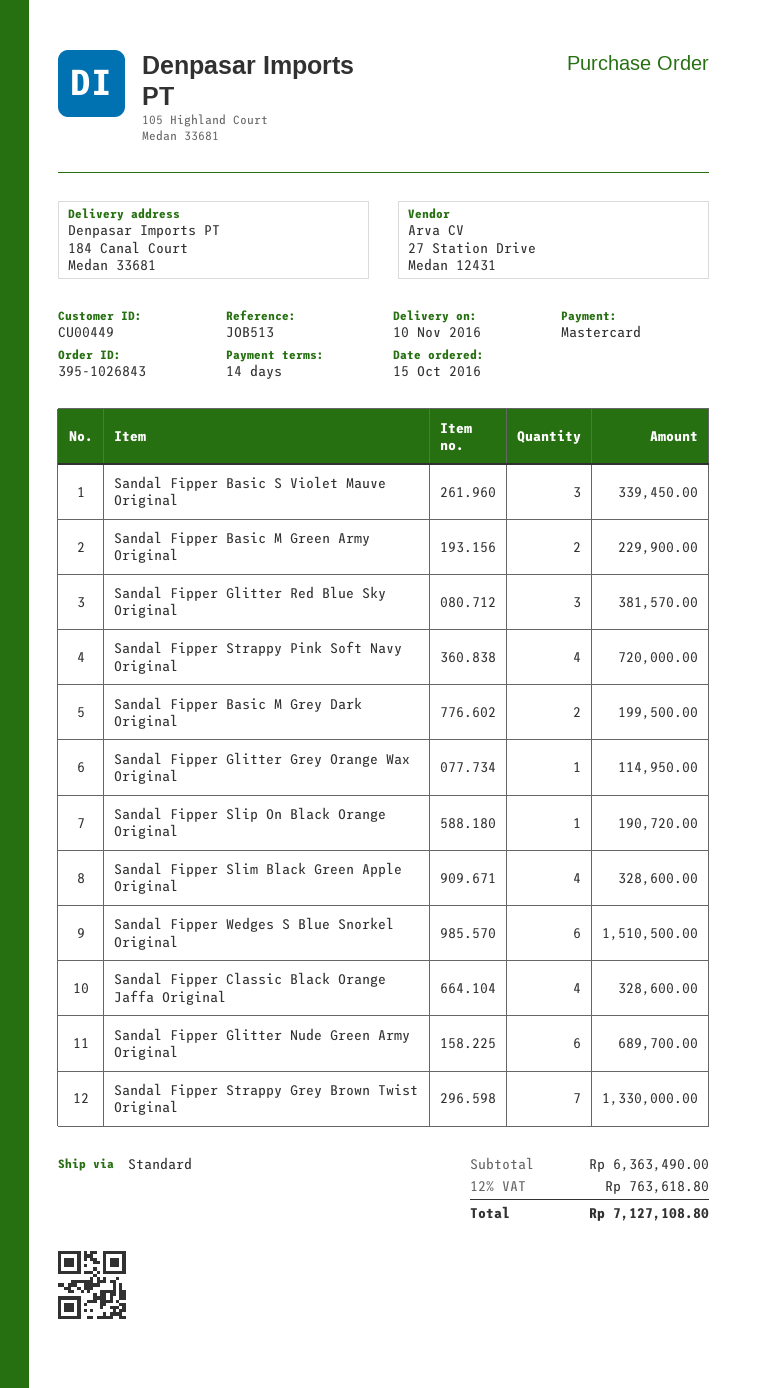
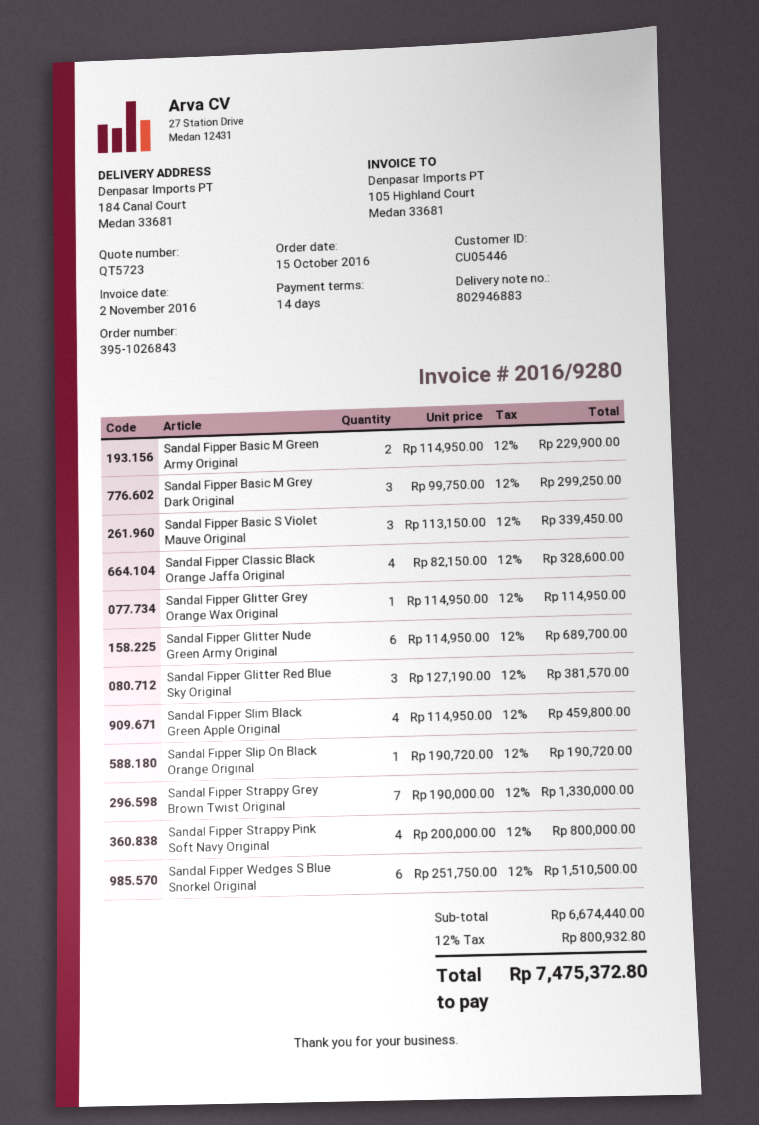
customer number: CU00449 -> CU05446
Sandal Fipper Strappy Pink Soft Navy Original: 4 for 720000.00 -> 4 for 800000.00
Sandal Fipper Basic M Grey Dark Original: 2 for 199500.00 -> 3 for 299250.00
Sandal Fipper Slim Black Green Apple Original: 4 for 328600.00 -> 4 for 459800.00
subtotal: 6363490.00 -> 6674440.00
tax: 12% = 763618.80 -> 12% = 800932.80
total: 7127108.80 -> 7475372.80

